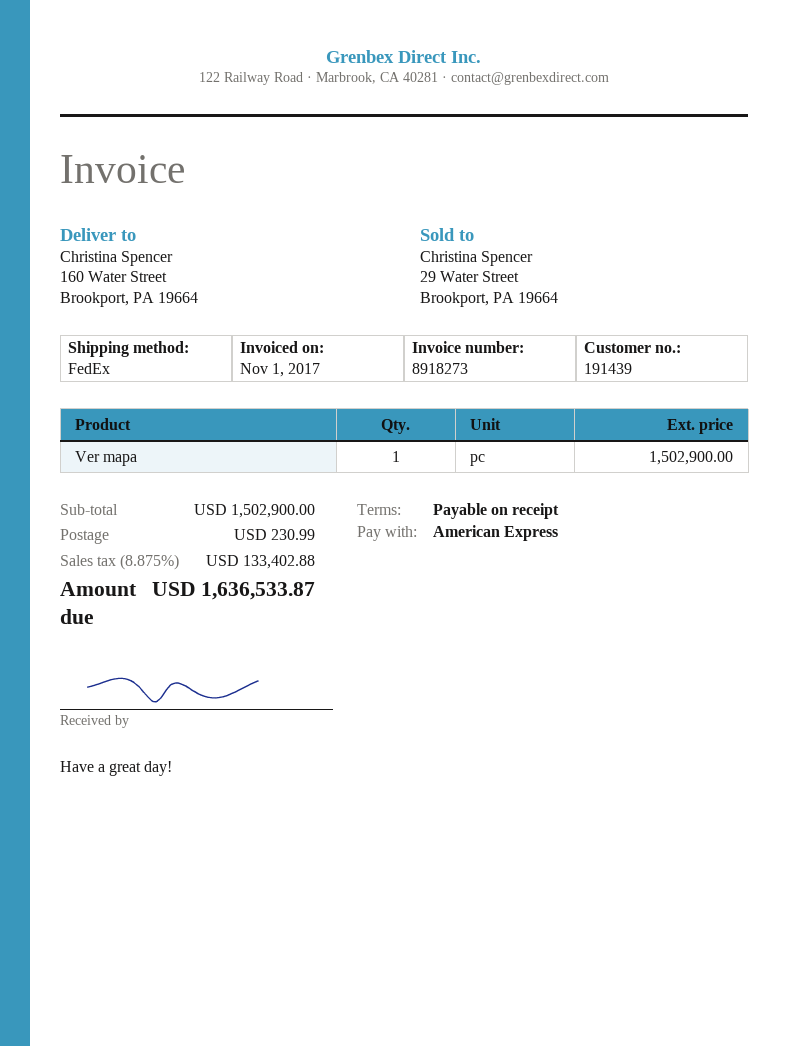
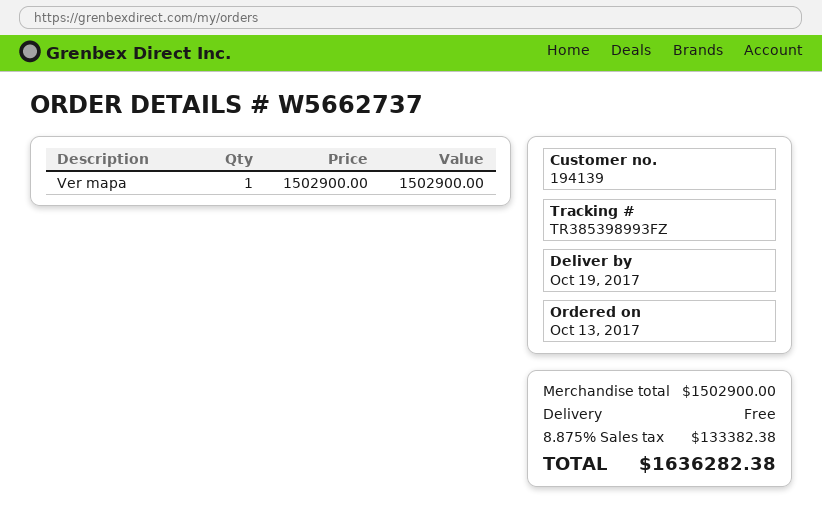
customer number: 191439 -> 194139
shipping: 230.99 -> 0.00
tax: 8.875% = 133402.88 -> 8.875% = 133382.38
total: 1636533.87 -> 1636282.38

